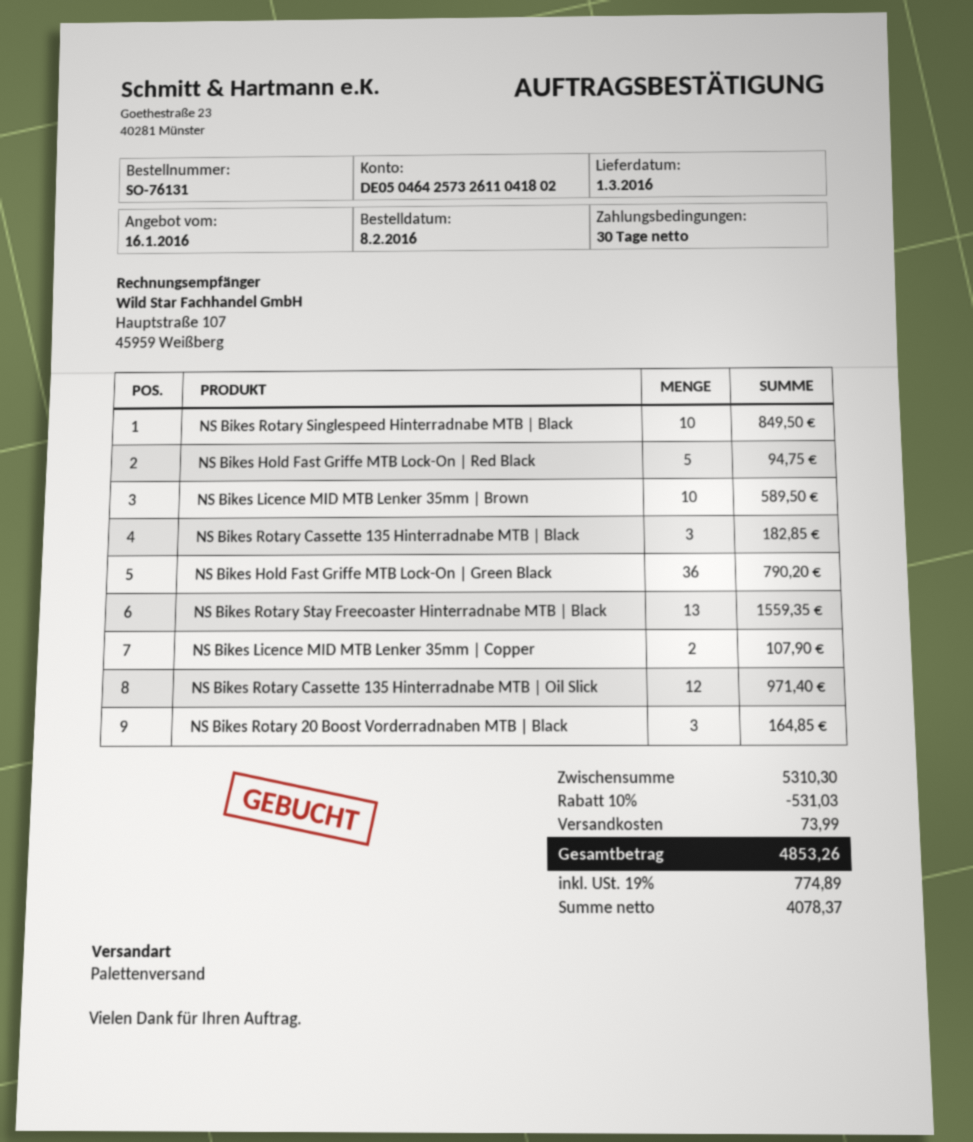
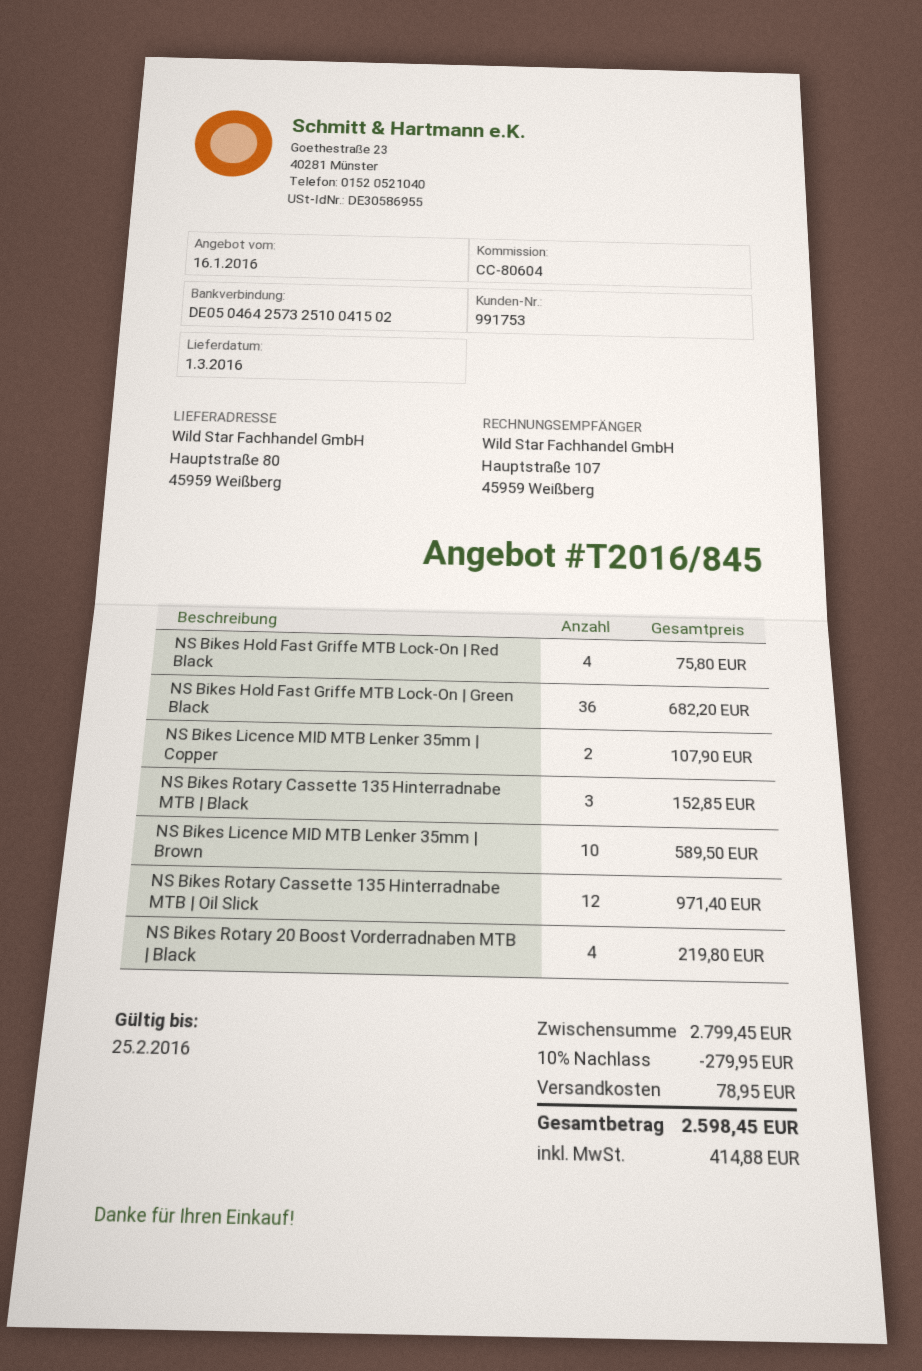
bank account: DE05046425732611041802 -> DE05046425732510041502
NS Bikes Rotary Singlespeed Hinterradnabe MTB | Black: 10 for 849.50 -> none
NS Bikes Hold Fast Griffe MTB Lock-On | Red Black: 5 for 94.75 -> 4 for 75.80
NS Bikes Rotary Cassette 135 Hinterradnabe MTB | Black: 3 for 182.85 -> 3 for 152.85
NS Bikes Hold Fast Griffe MTB Lock-On | Green Black: 36 for 790.20 -> 36 for 682.20
NS Bikes Rotary Stay Freecoaster Hinterradnabe MTB | Black: 13 for 1559.35 -> none
NS Bikes Rotary 20 Boost Vorderradnaben MTB | Black: 3 for 164.85 -> 4 for 219.80
subtotal: 5310.30 -> 2799.45
discount: 10% = 531.03 -> 10% = 279.95
shipping: 73.99 -> 78.95
tax: 774.89 -> 414.88
total: 4853.26 -> 2598.45

